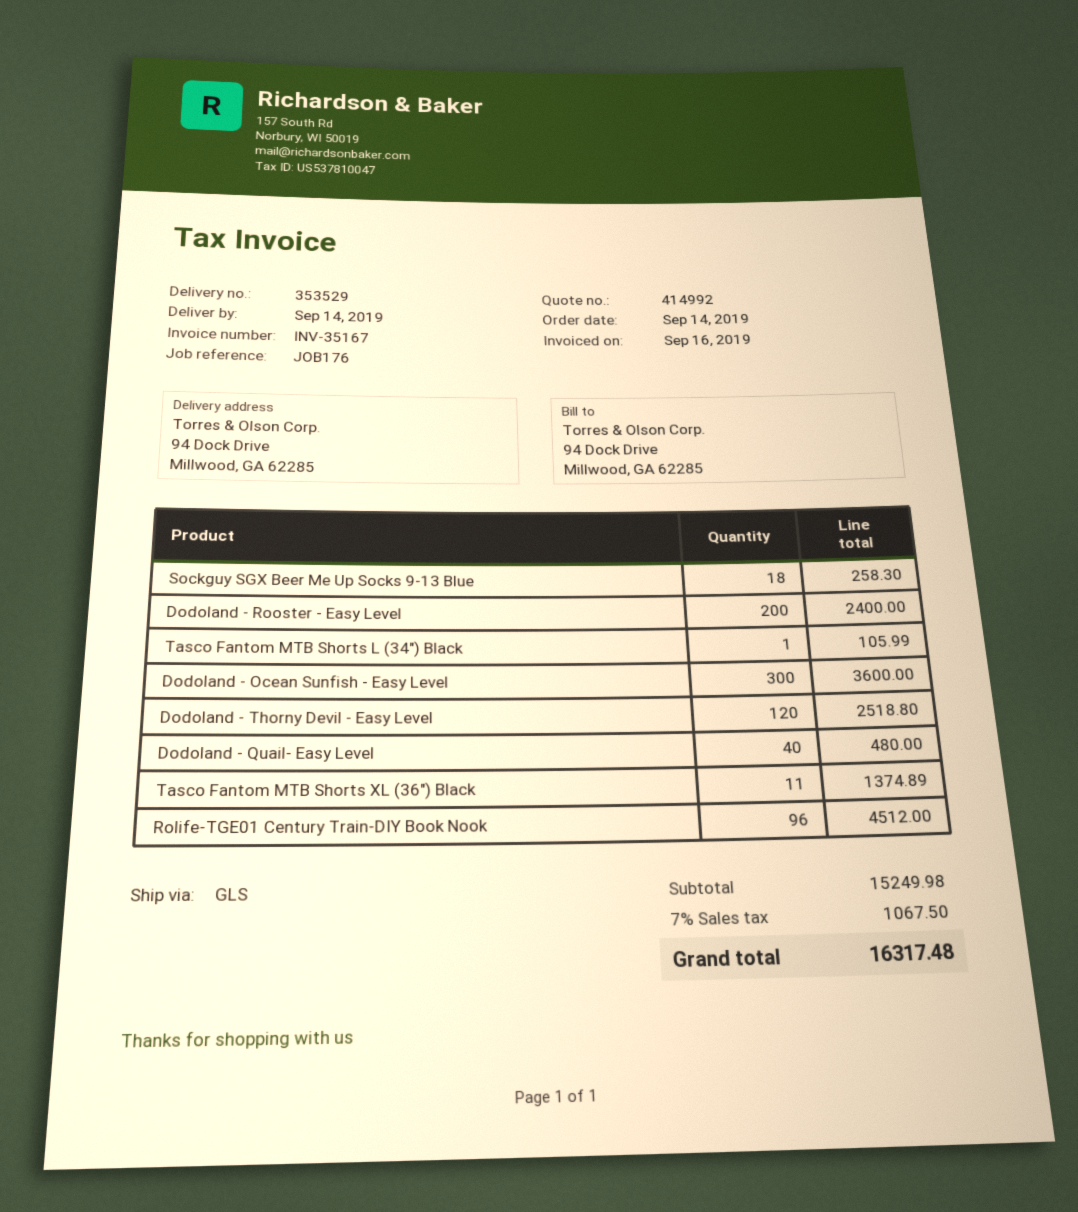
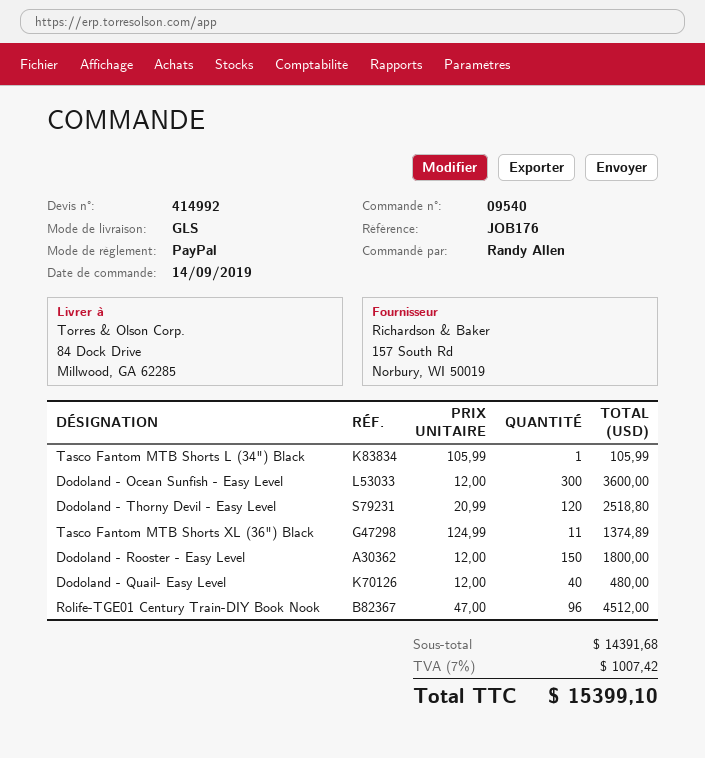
ship to: 94 Dock Drive, Millwood, GA 62285 -> 84 Dock Drive, Millwood, GA 62285
Sockguy SGX Beer Me Up Socks 9-13 Blue: 18 for 258.30 -> none
Dodoland - Rooster - Easy Level: 200 for 2400.00 -> 150 for 1800.00
subtotal: 15249.98 -> 14391.68
tax: 7% = 1067.50 -> 7% = 1007.42
total: 16317.48 -> 15399.10

